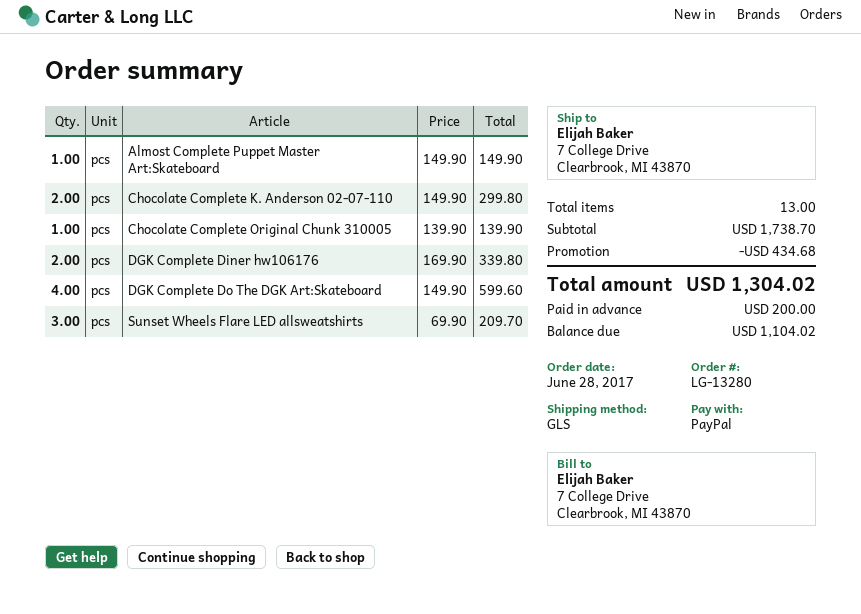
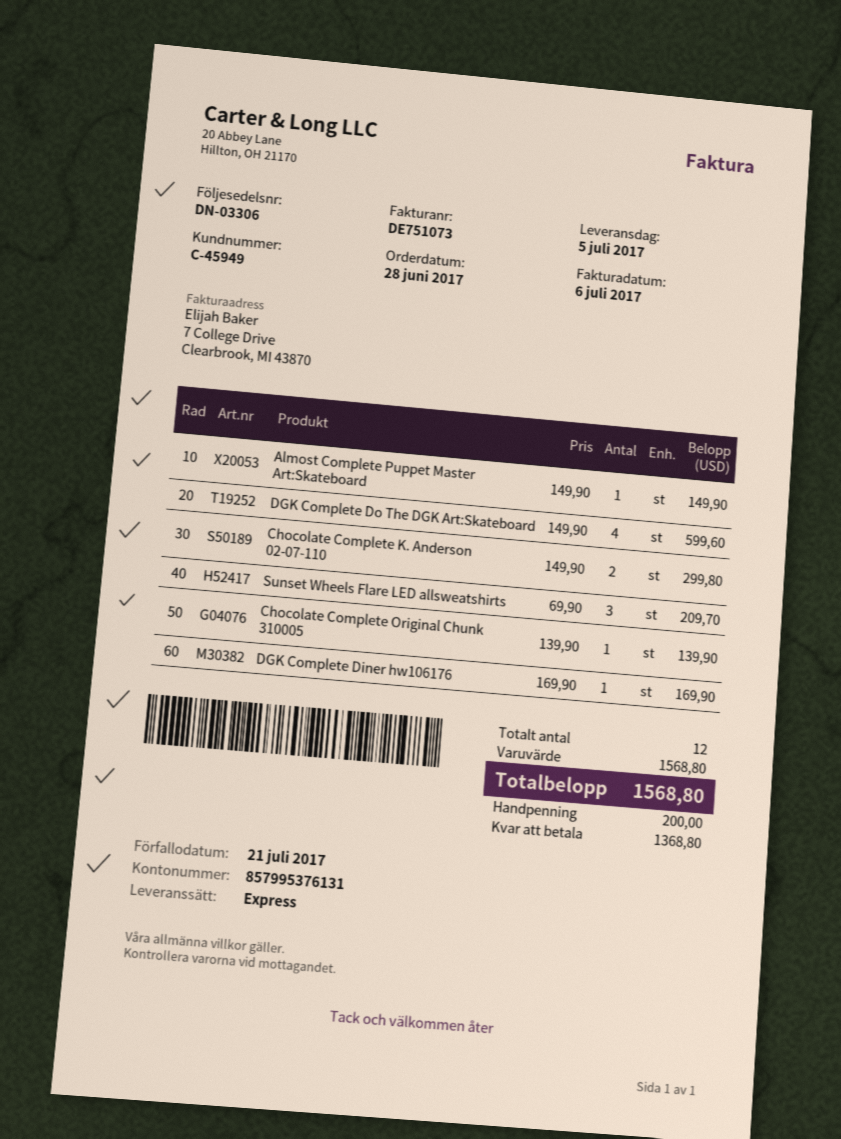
shipping method: GLS -> express
DGK Complete Diner hw106176: 2 x 169.90 = 339.80 -> 1 x 169.90 = 169.90
total quantity: 13 -> 12
subtotal: 1738.70 -> 1568.80
discount: 434.68 -> none
total: 1304.02 -> 1568.80
balance: 1104.02 -> 1368.80

